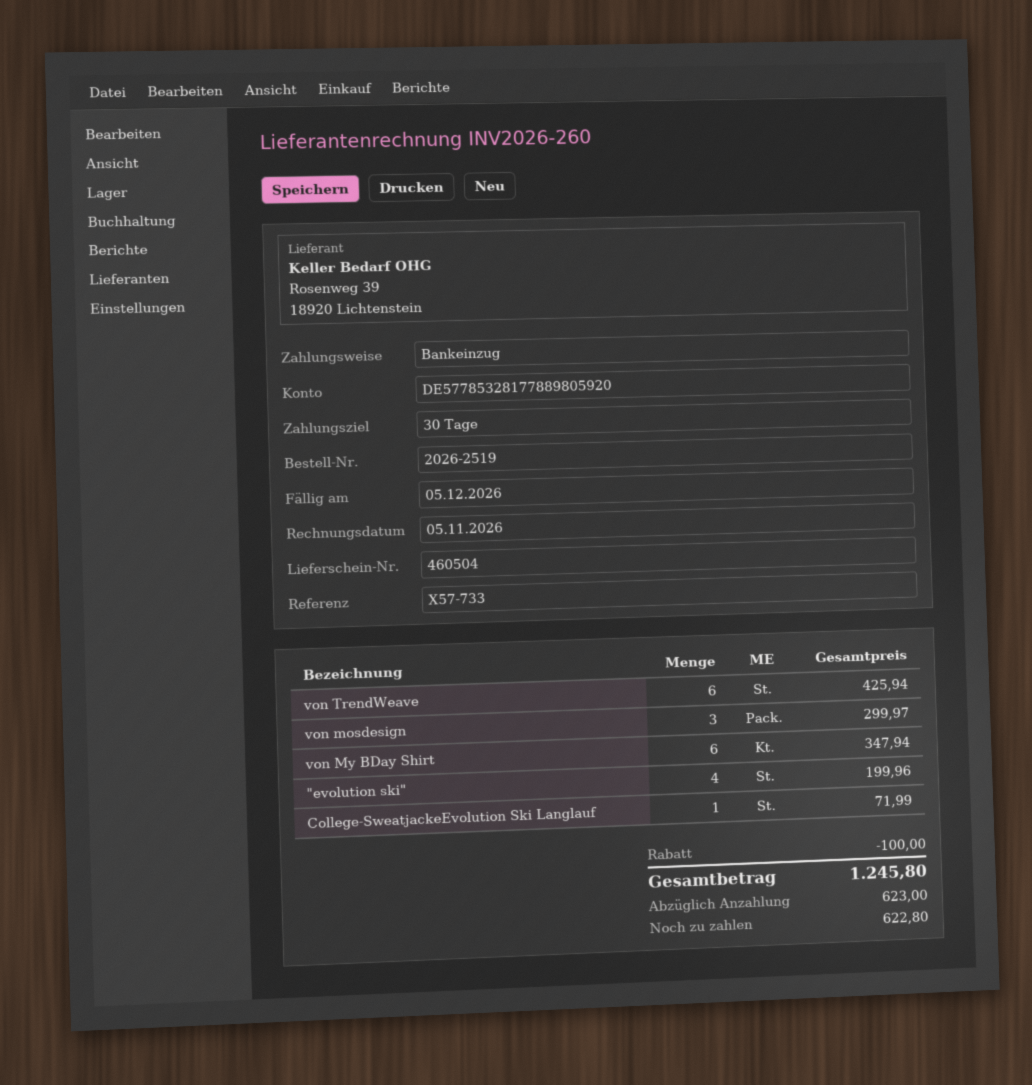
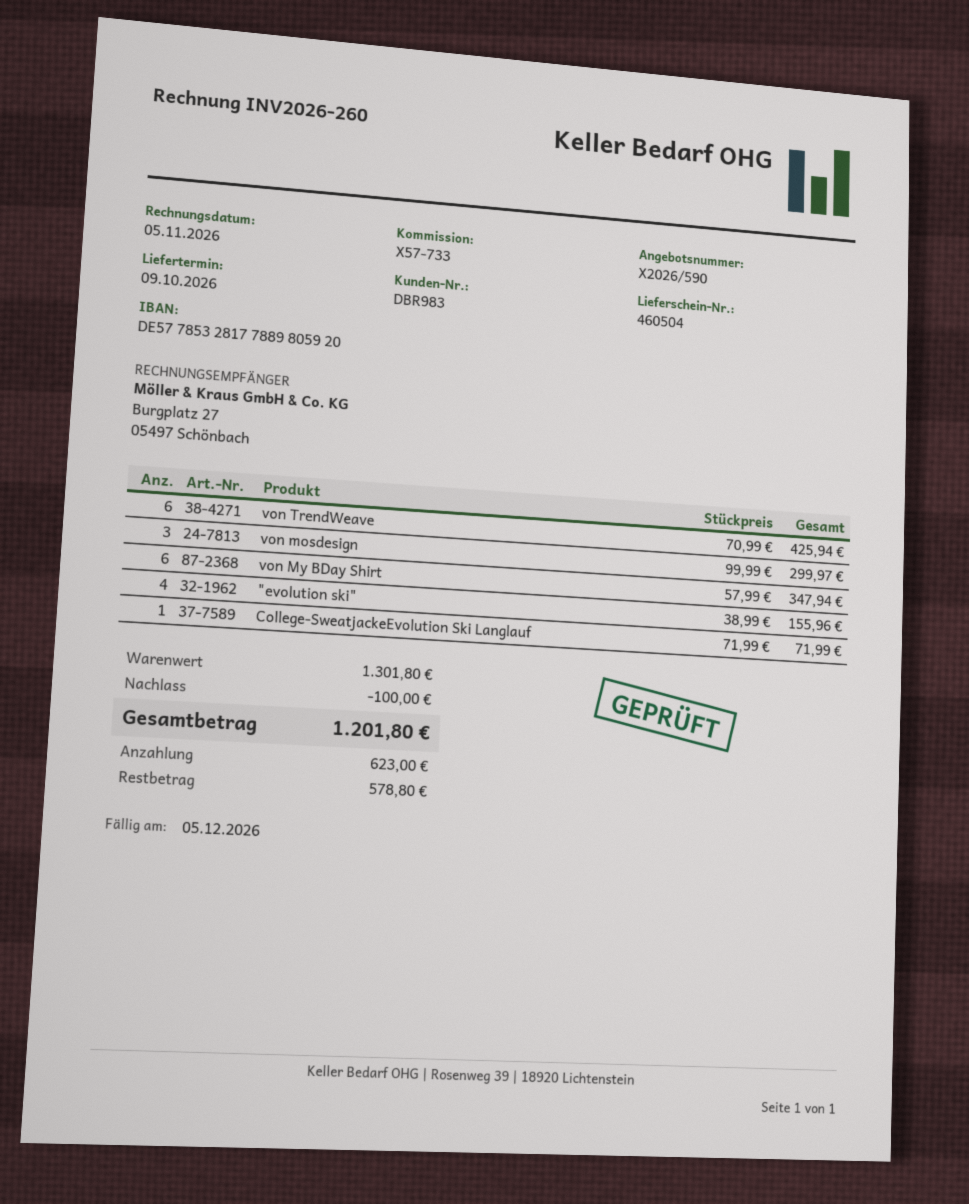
"evolution ski": 4 for 199.96 -> 4 for 155.96
total: 1245.80 -> 1201.80
balance: 622.80 -> 578.80

